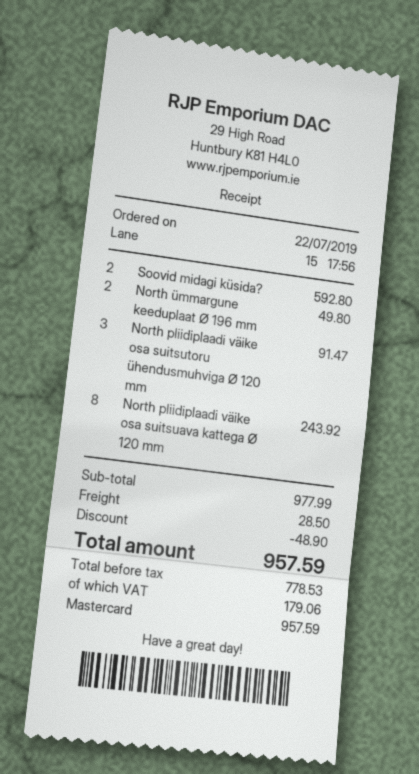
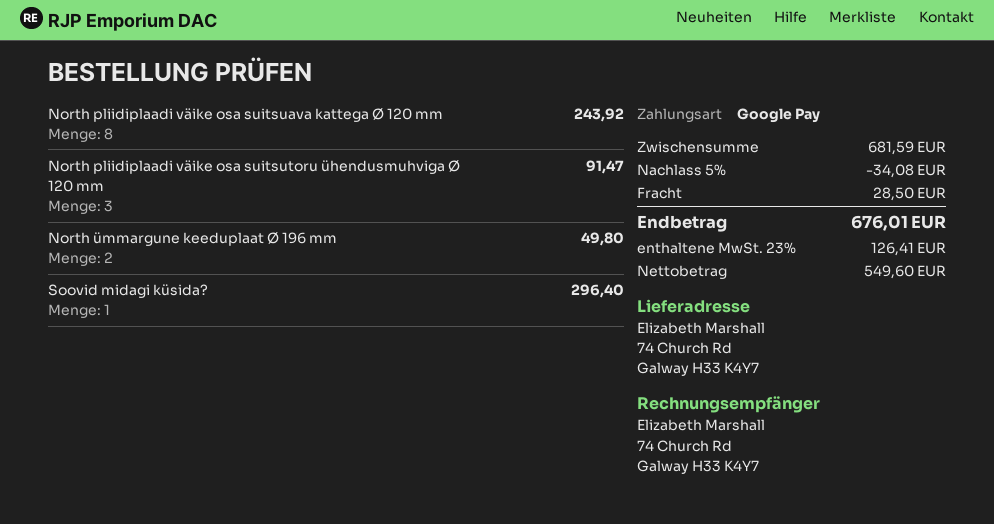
payment method: Mastercard -> Google Pay
Soovid midagi küsida?: 2 for 592.80 -> 1 for 296.40
subtotal: 977.99 -> 681.59
discount: 48.90 -> 34.08
net: 778.53 -> 549.60
tax: 179.06 -> 126.41
total: 957.59 -> 676.01

